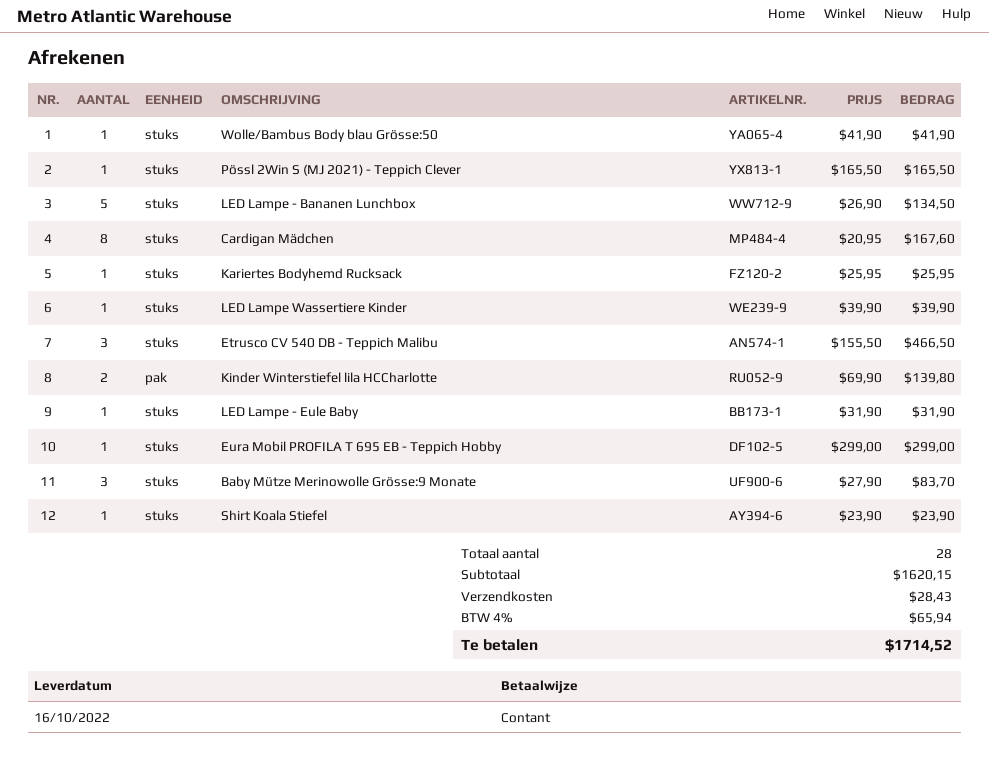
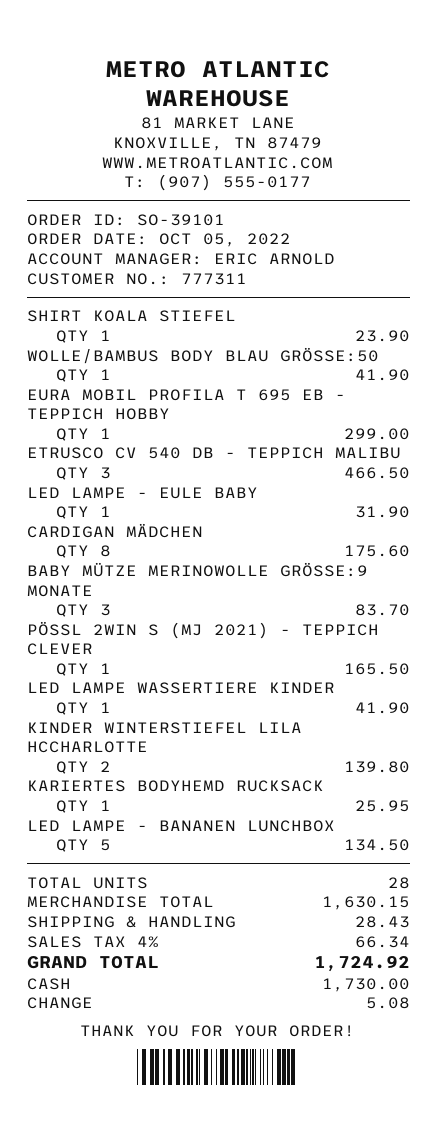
Cardigan Mädchen: 8 for 167.60 -> 8 for 175.60
LED Lampe Wassertiere Kinder: 1 for 39.90 -> 1 for 41.90
subtotal: 1620.15 -> 1630.15
tax: 4% = 65.94 -> 4% = 66.34
total: 1714.52 -> 1724.92

